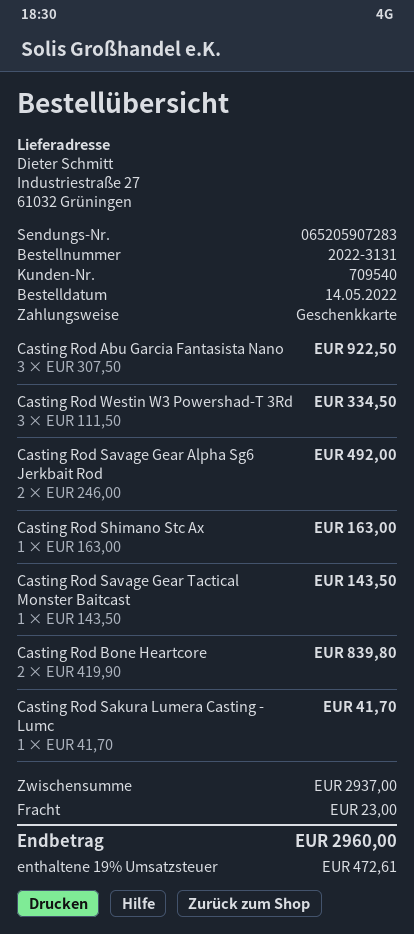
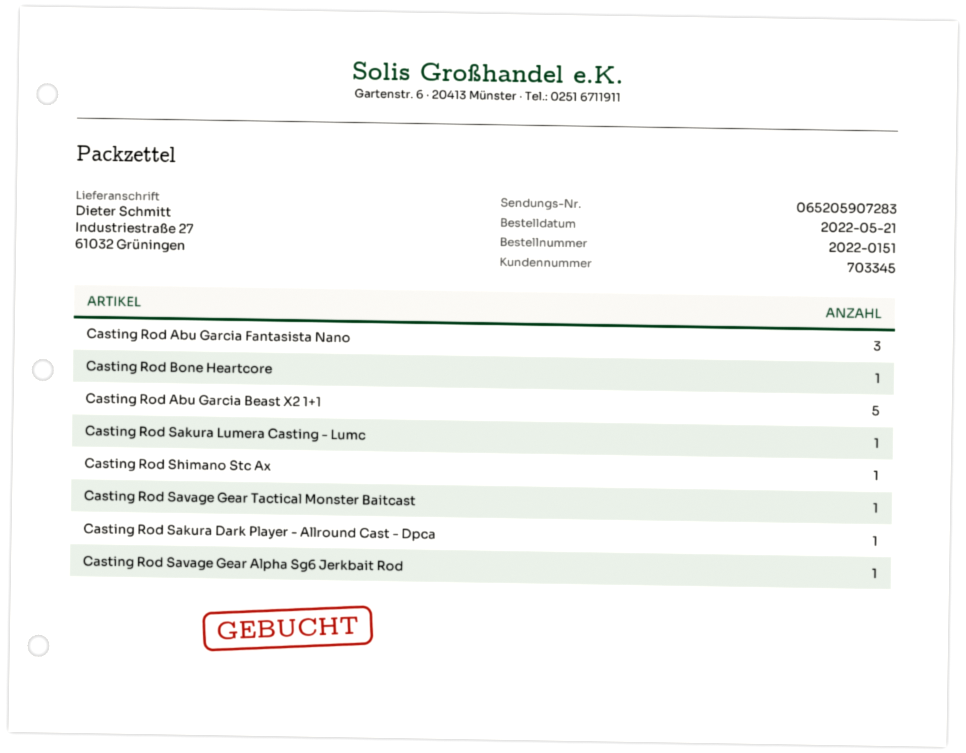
order number: 2022-3131 -> 2022-0151
order date: 2022-05-14 -> 2022-05-21
customer number: 709540 -> 703345
Casting Rod Westin W3 Powershad-T 3Rd: 3 -> none
Casting Rod Savage Gear Alpha Sg6 Jerkbait Rod: 2 -> 1
Casting Rod Bone Heartcore: 2 -> 1
Casting Rod Abu Garcia Beast X2 1+1: none -> 5
Casting Rod Sakura Dark Player - Allround Cast - Dpca: none -> 1

